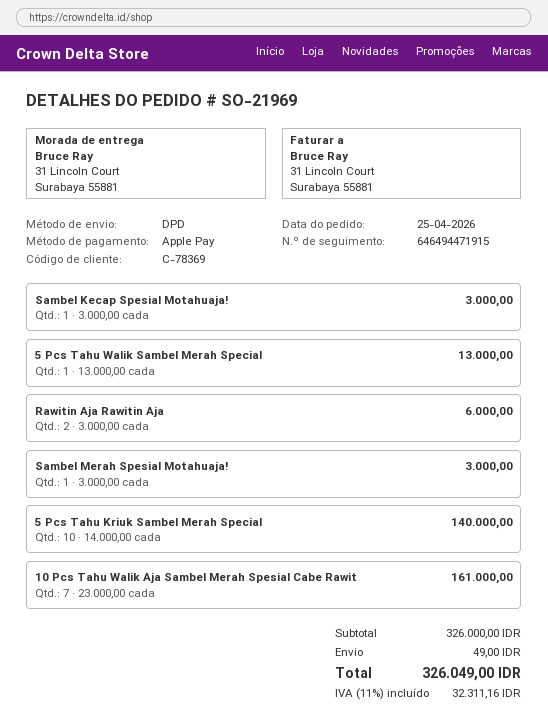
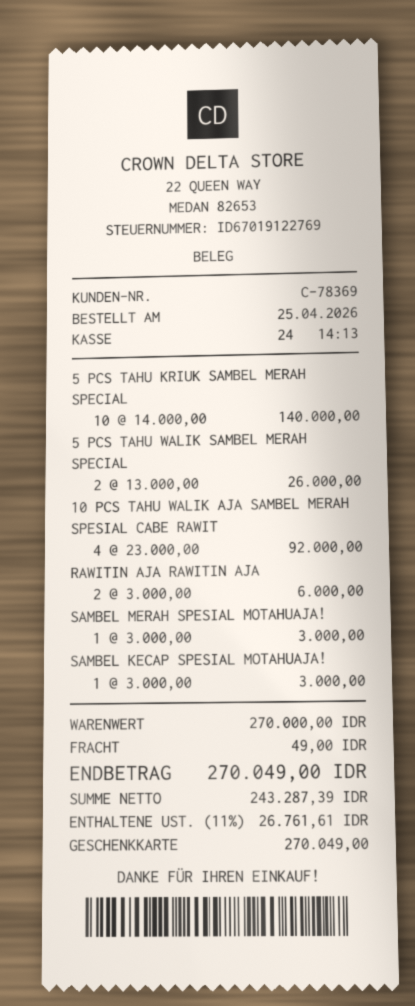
payment method: Apple Pay -> gift card
5 Pcs Tahu Walik Sambel Merah Special: 1 x 13000.00 = 13000.00 -> 2 x 13000.00 = 26000.00
10 Pcs Tahu Walik Aja Sambel Merah Spesial Cabe Rawit: 7 x 23000.00 = 161000.00 -> 4 x 23000.00 = 92000.00
subtotal: 326000.00 -> 270000.00
tax: 11% = 32311.16 -> 11% = 26761.61
total: 326049.00 -> 270049.00

